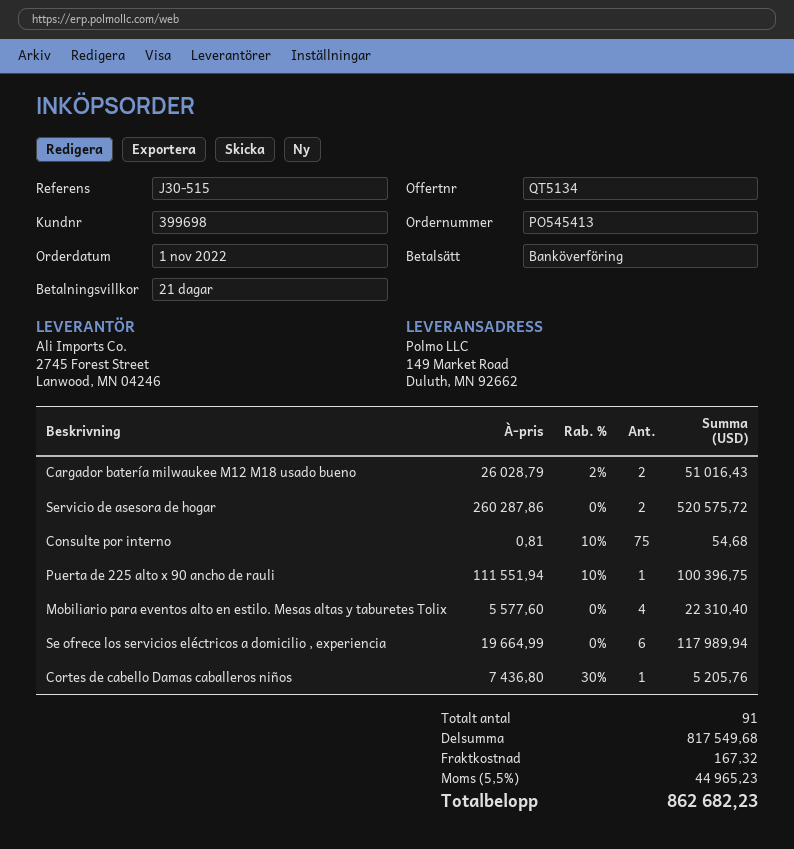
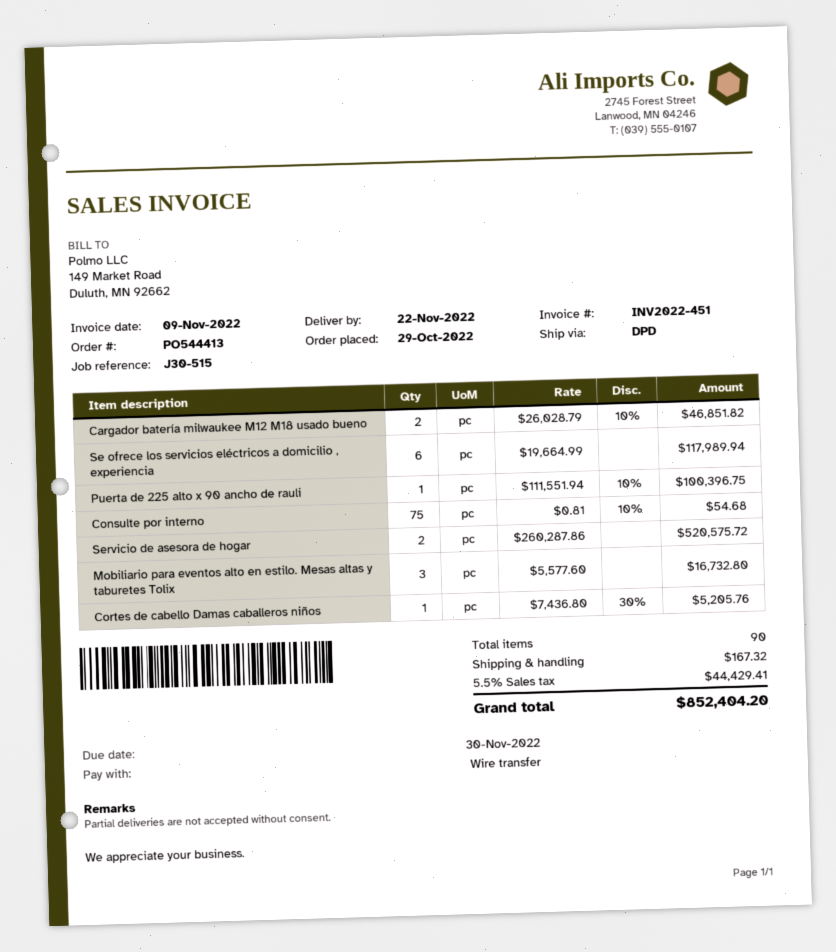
order number: PO545413 -> PO544413
order date: 2022-11-01 -> 2022-10-29
Cargador batería milwaukee M12 M18 usado bueno: 2 x 26028.79 - 2% = 51016.43 -> 2 x 26028.79 - 10% = 46851.82
Mobiliario para eventos alto en estilo. Mesas altas y taburetes Tolix: 4 x 5577.60 = 22310.40 -> 3 x 5577.60 = 16732.80
total quantity: 91 -> 90
tax: 5.5% = 44965.23 -> 5.5% = 44429.41
total: 862682.23 -> 852404.20

